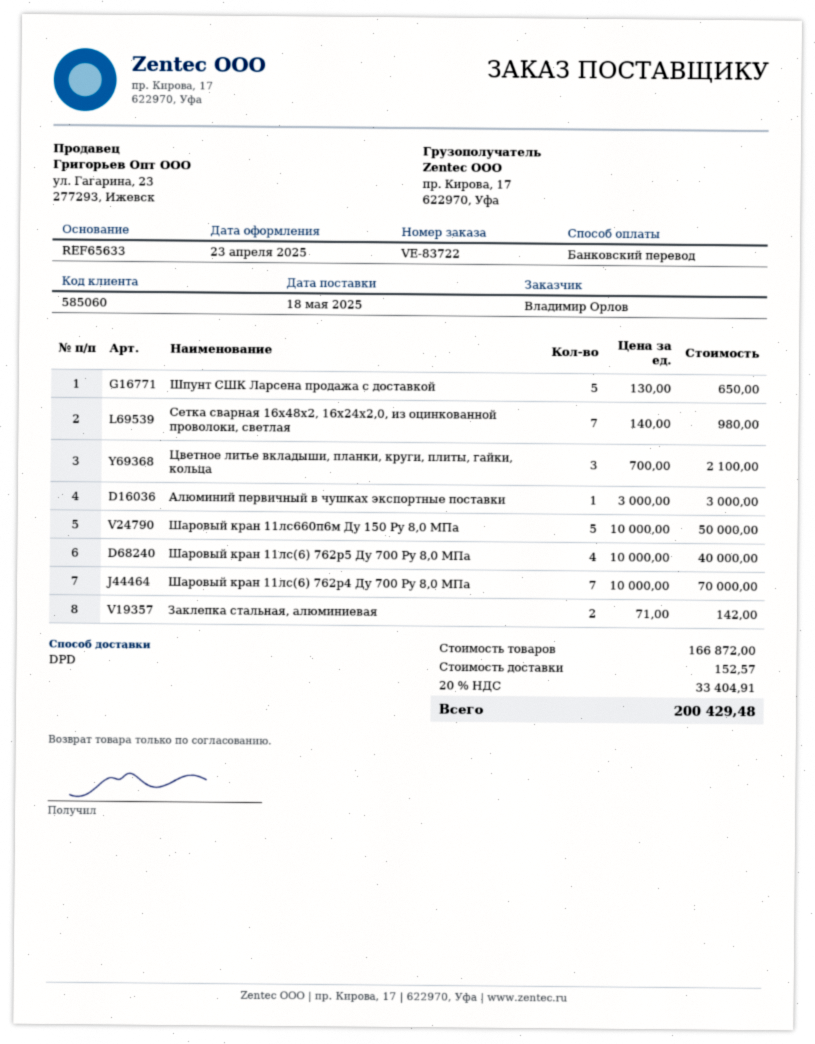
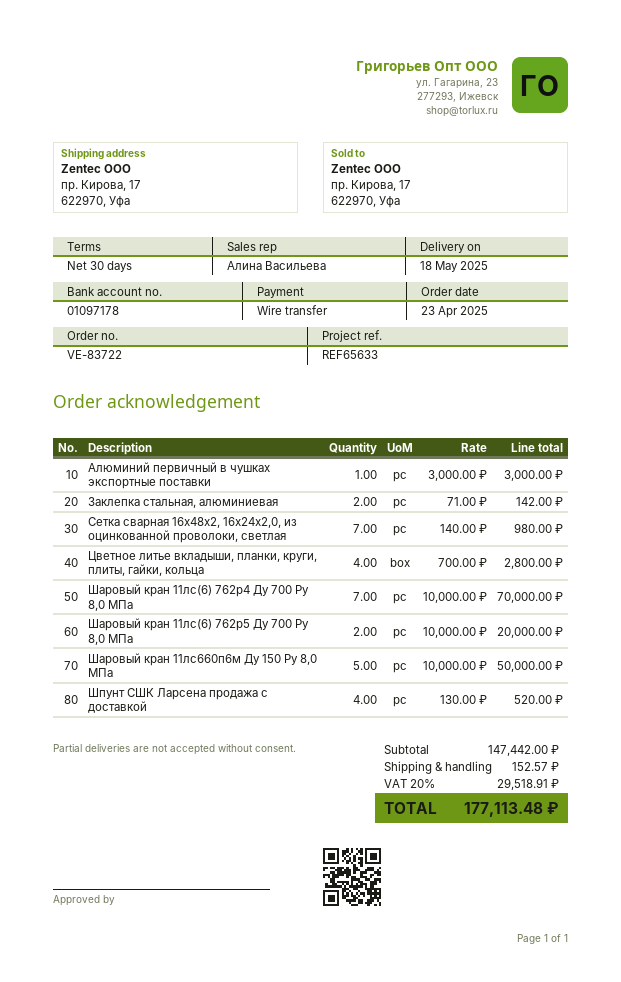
Шпунт СШК Ларсена продажа с доставкой: 5 x 130.00 = 650.00 -> 4 x 130.00 = 520.00
Цветное литье вкладыши, планки, круги, плиты, гайки, кольца: 3 x 700.00 = 2100.00 -> 4 x 700.00 = 2800.00
Шаровый кран 11лс(6) 762р5 Ду 700 Ру 8,0 МПа: 4 x 10000.00 = 40000.00 -> 2 x 10000.00 = 20000.00
subtotal: 166872.00 -> 147442.00
tax: 20% = 33404.91 -> 20% = 29518.91
total: 200429.48 -> 177113.48

